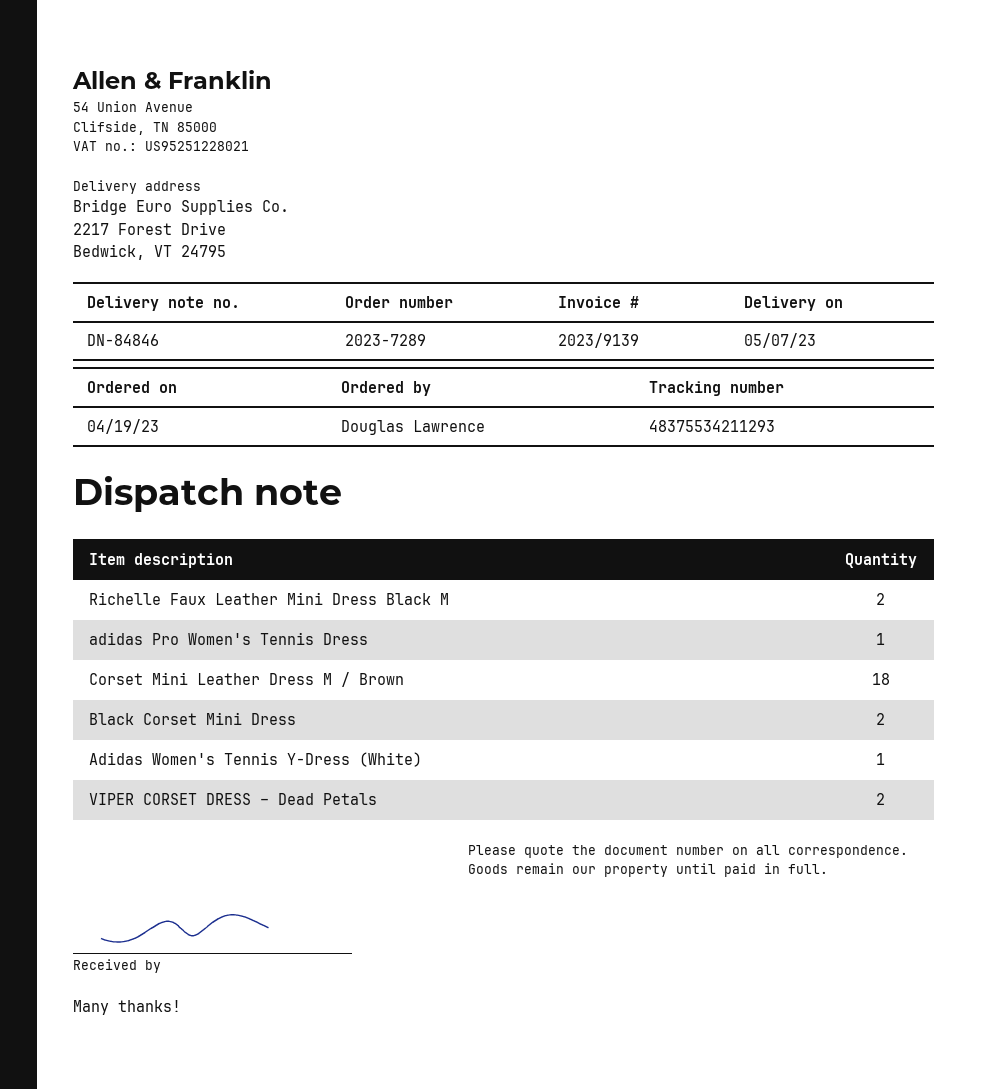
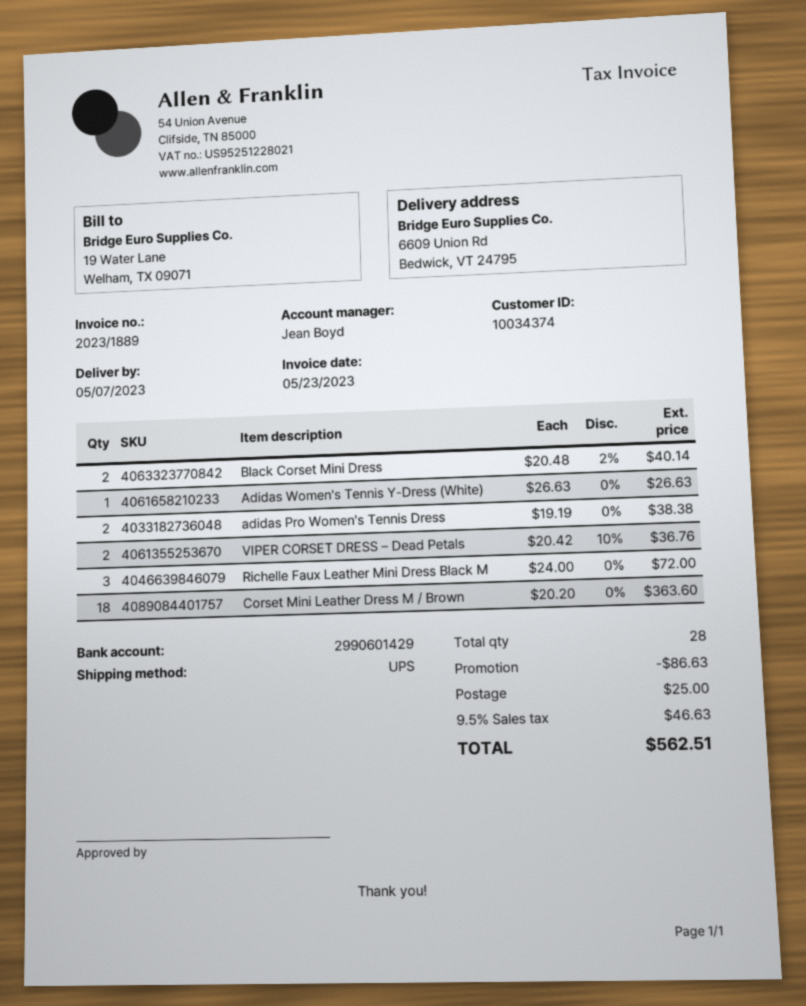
invoice number: 2023/9139 -> 2023/1889
ship to: 2217 Forest Drive, Bedwick, VT 24795 -> 6609 Union Rd, Bedwick, VT 24795
Richelle Faux Leather Mini Dress Black M: 2 -> 3
adidas Pro Women's Tennis Dress: 1 -> 2

